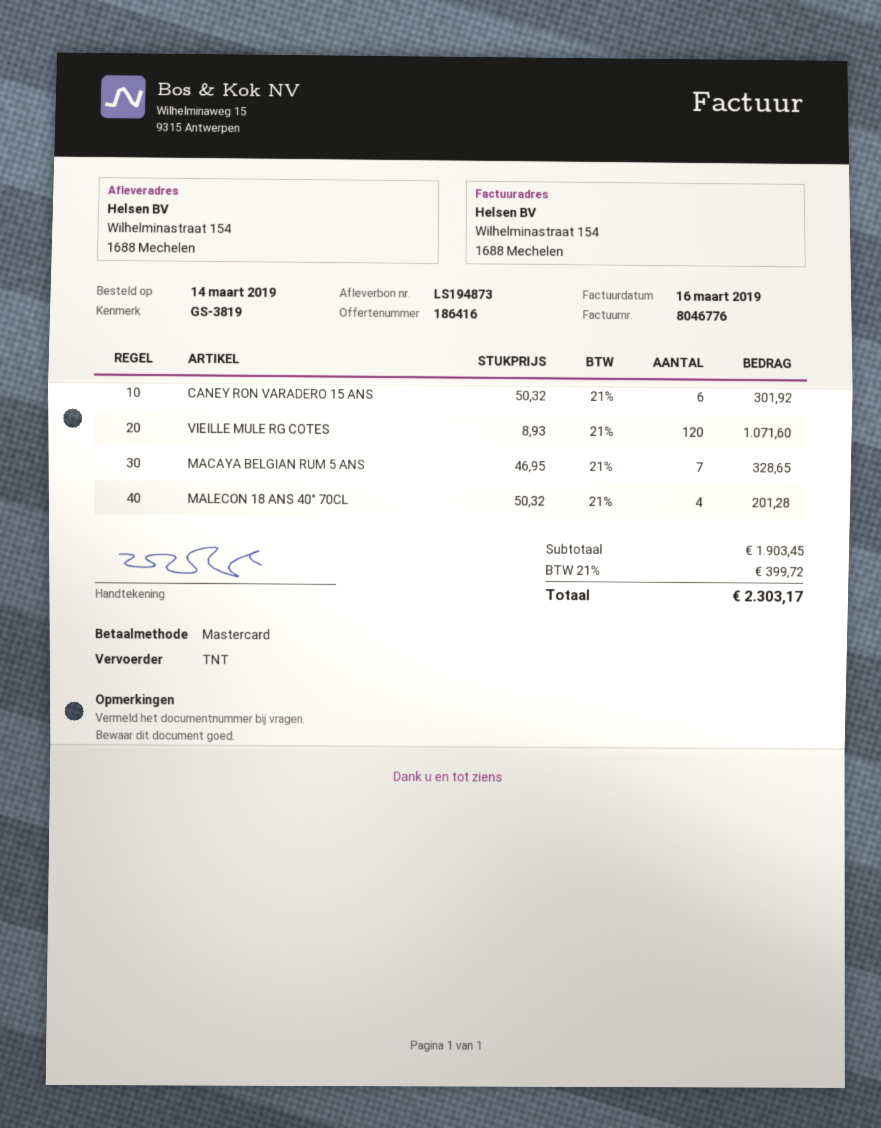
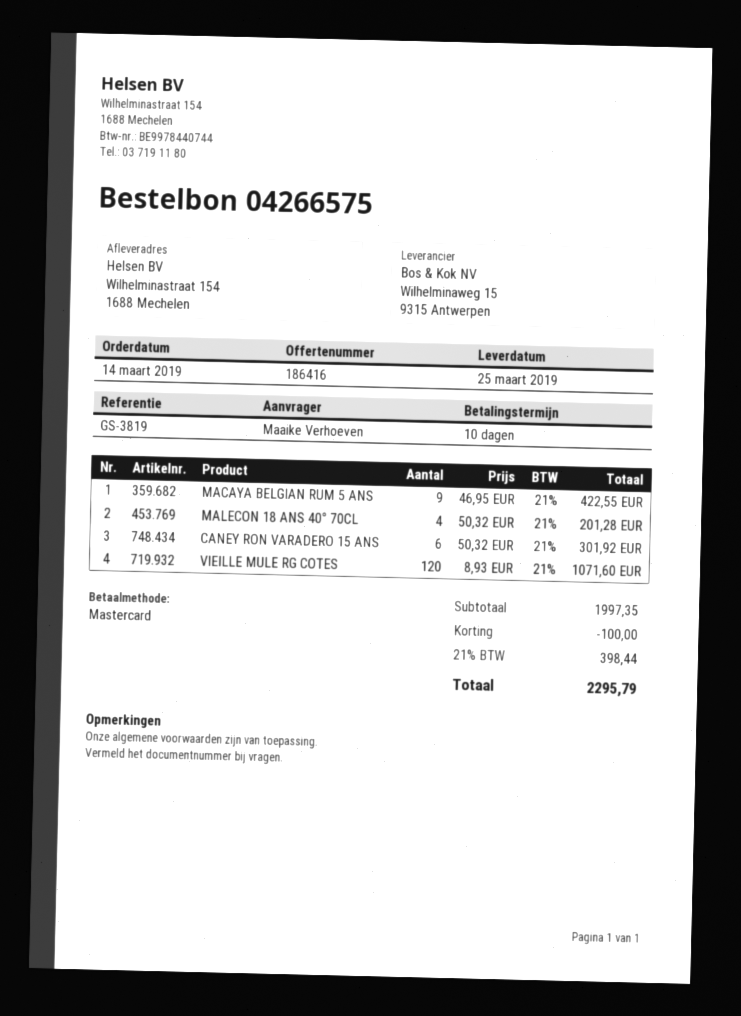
MACAYA BELGIAN RUM 5 ANS: 7 x 46.95 = 328.65 -> 9 x 46.95 = 422.55
subtotal: 1903.45 -> 1997.35
discount: none -> 100.00
tax: 21% = 399.72 -> 21% = 398.44
total: 2303.17 -> 2295.79

